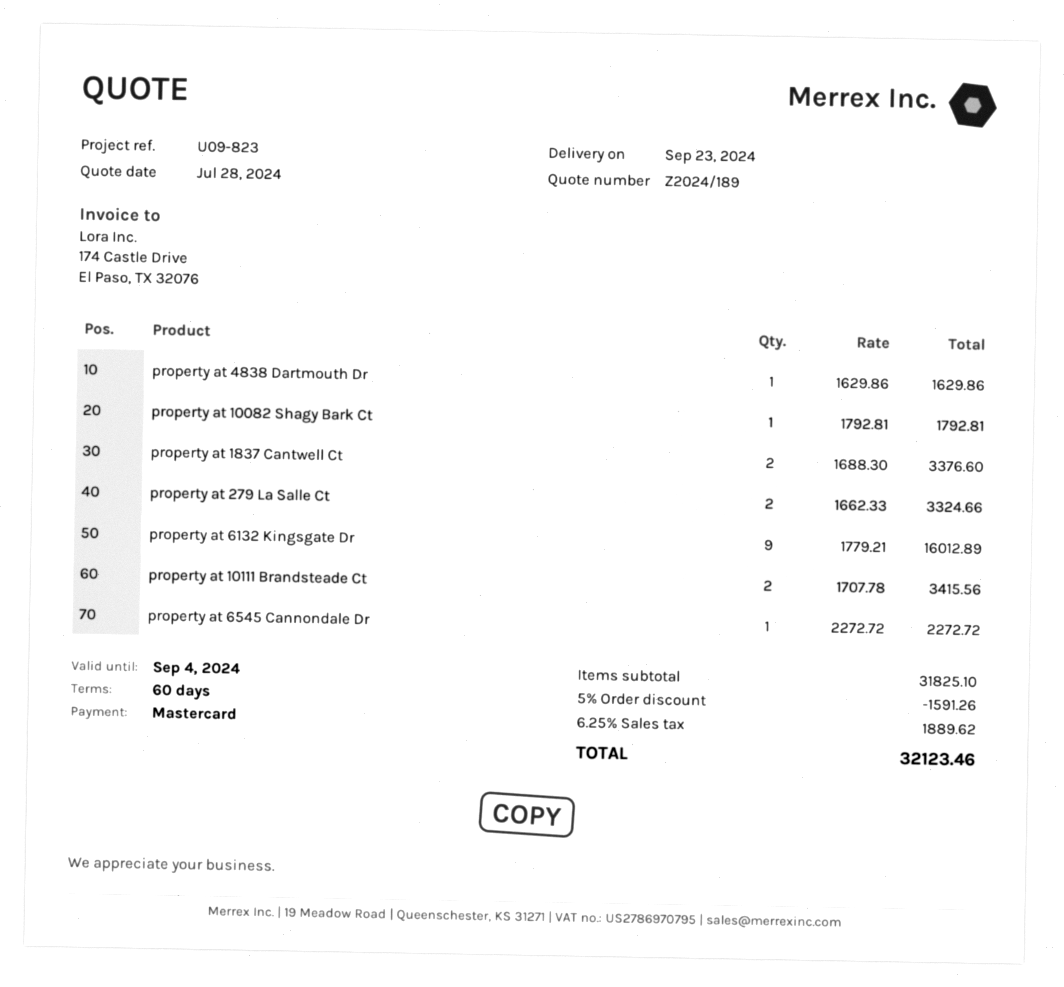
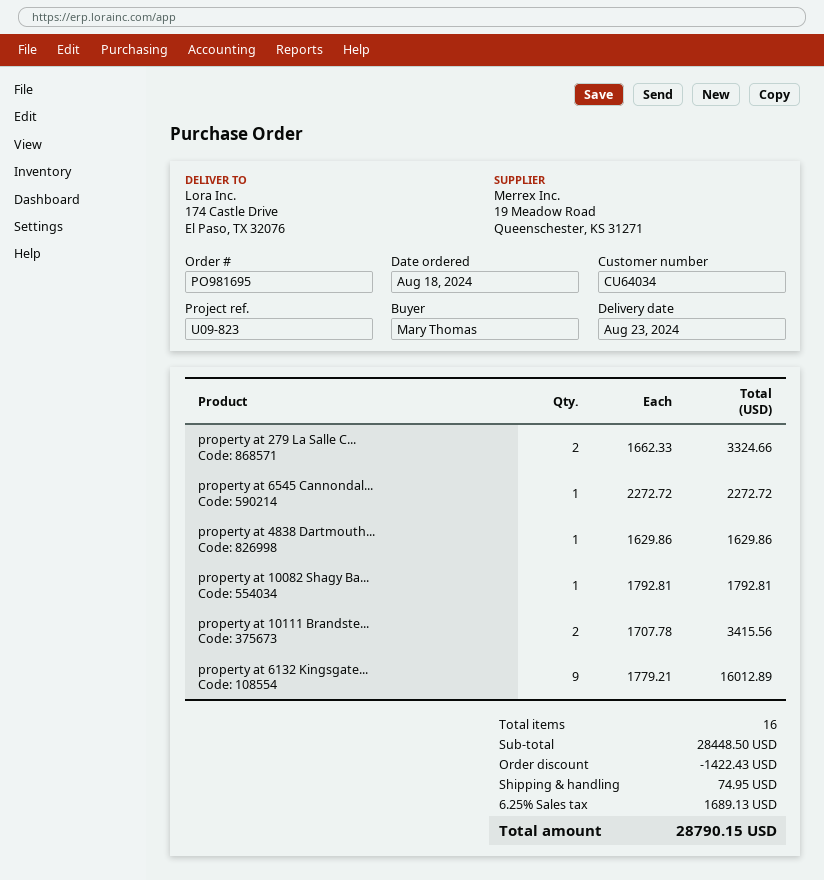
delivery date: 2024-09-23 -> 2024-08-23
property at 1837 Cantwell Ct: 2 x 1688.30 = 3376.60 -> none
subtotal: 31825.10 -> 28448.50
discount: 1591.26 -> 1422.43
shipping: none -> 74.95
tax: 6.25% = 1889.62 -> 6.25% = 1689.13
total: 32123.46 -> 28790.15

